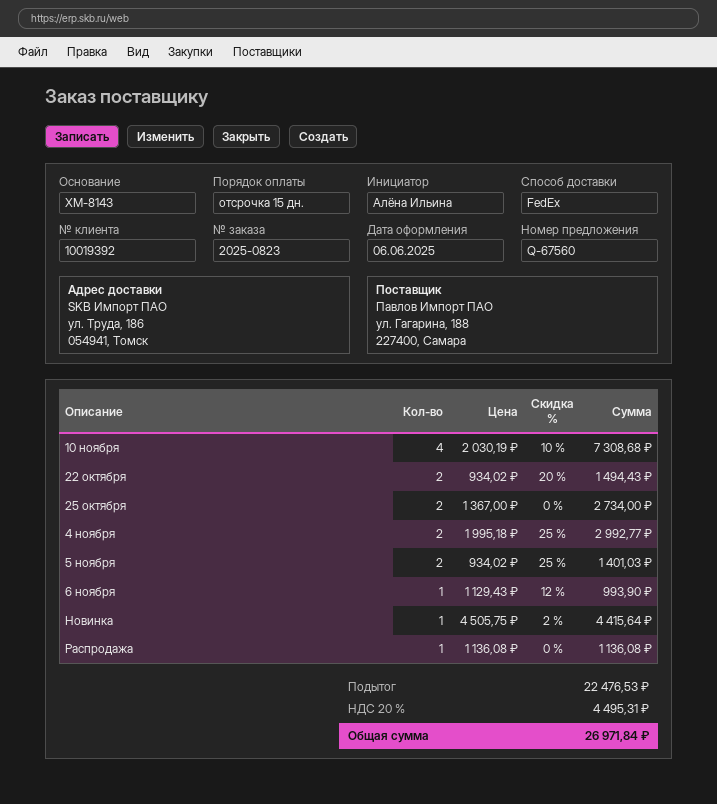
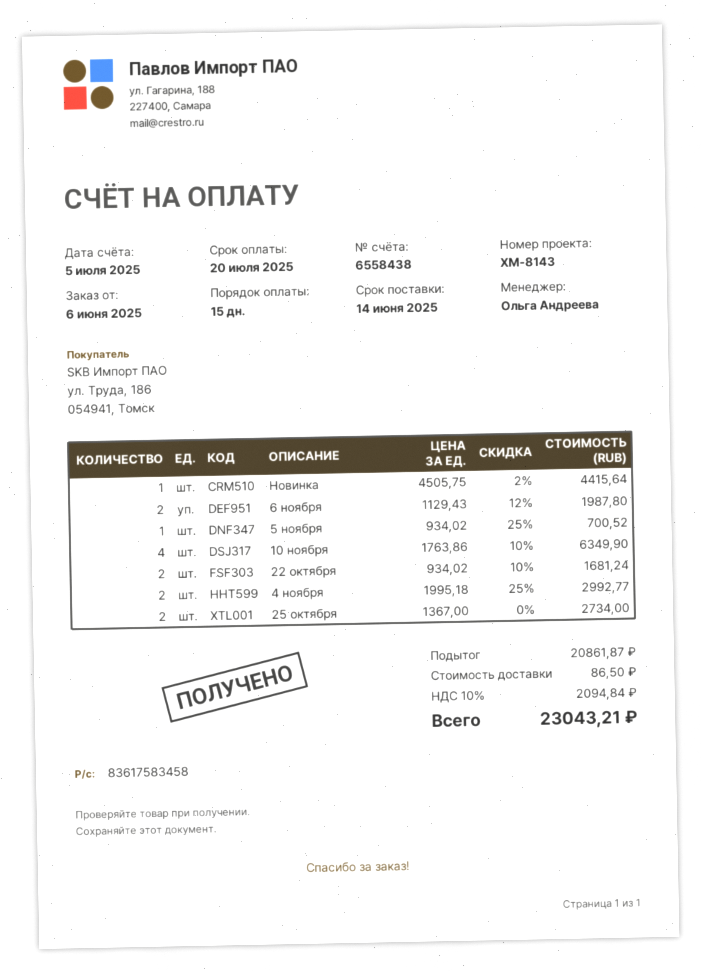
10 ноября: 4 x 2030.19 - 10% = 7308.68 -> 4 x 1763.86 - 10% = 6349.90
22 октября: 2 x 934.02 - 20% = 1494.43 -> 2 x 934.02 - 10% = 1681.24
5 ноября: 2 x 934.02 - 25% = 1401.03 -> 1 x 934.02 - 25% = 700.52
6 ноября: 1 x 1129.43 - 12% = 993.90 -> 2 x 1129.43 - 12% = 1987.80
Распродажа: 1 x 1136.08 = 1136.08 -> none
subtotal: 22476.53 -> 20861.87
shipping: none -> 86.50
tax: 20% = 4495.31 -> 10% = 2094.84
total: 26971.84 -> 23043.21

